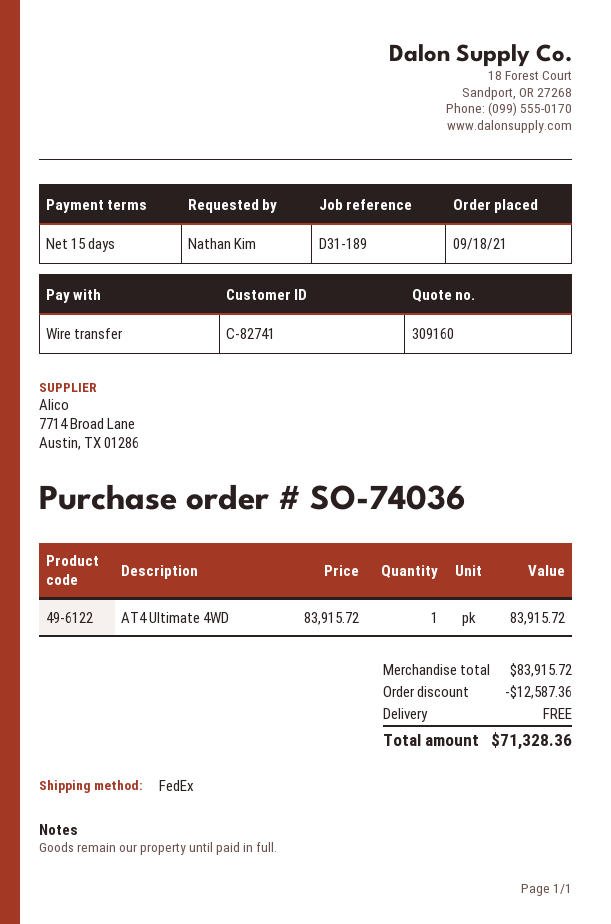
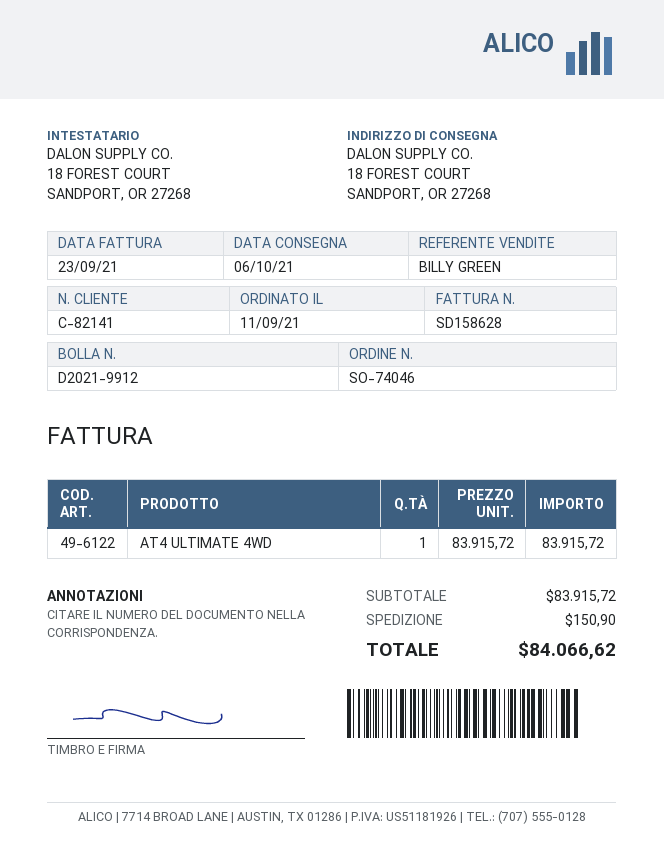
order number: SO-74036 -> SO-74046
order date: 2021-09-18 -> 2021-09-11
customer number: C-82741 -> C-82141
discount: 12587.36 -> none
shipping: 0.00 -> 150.90
total: 71328.36 -> 84066.62

